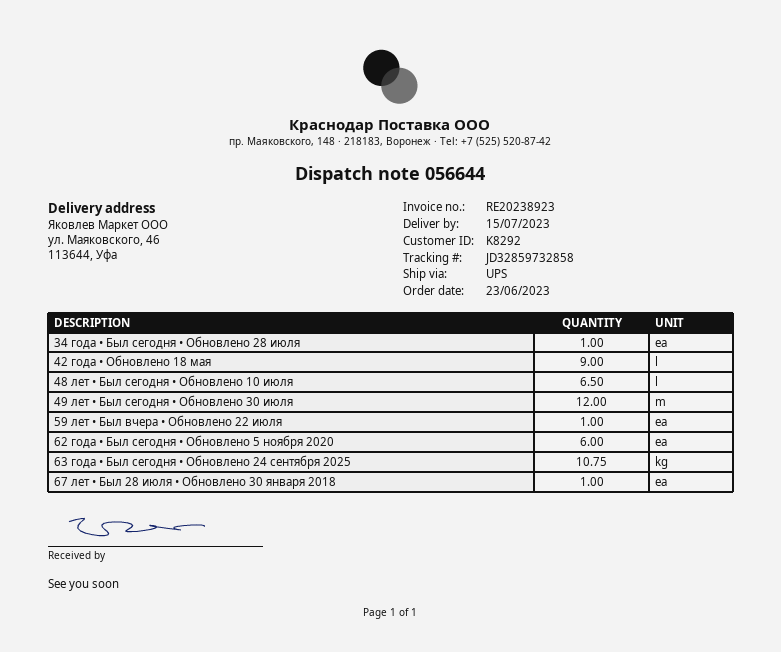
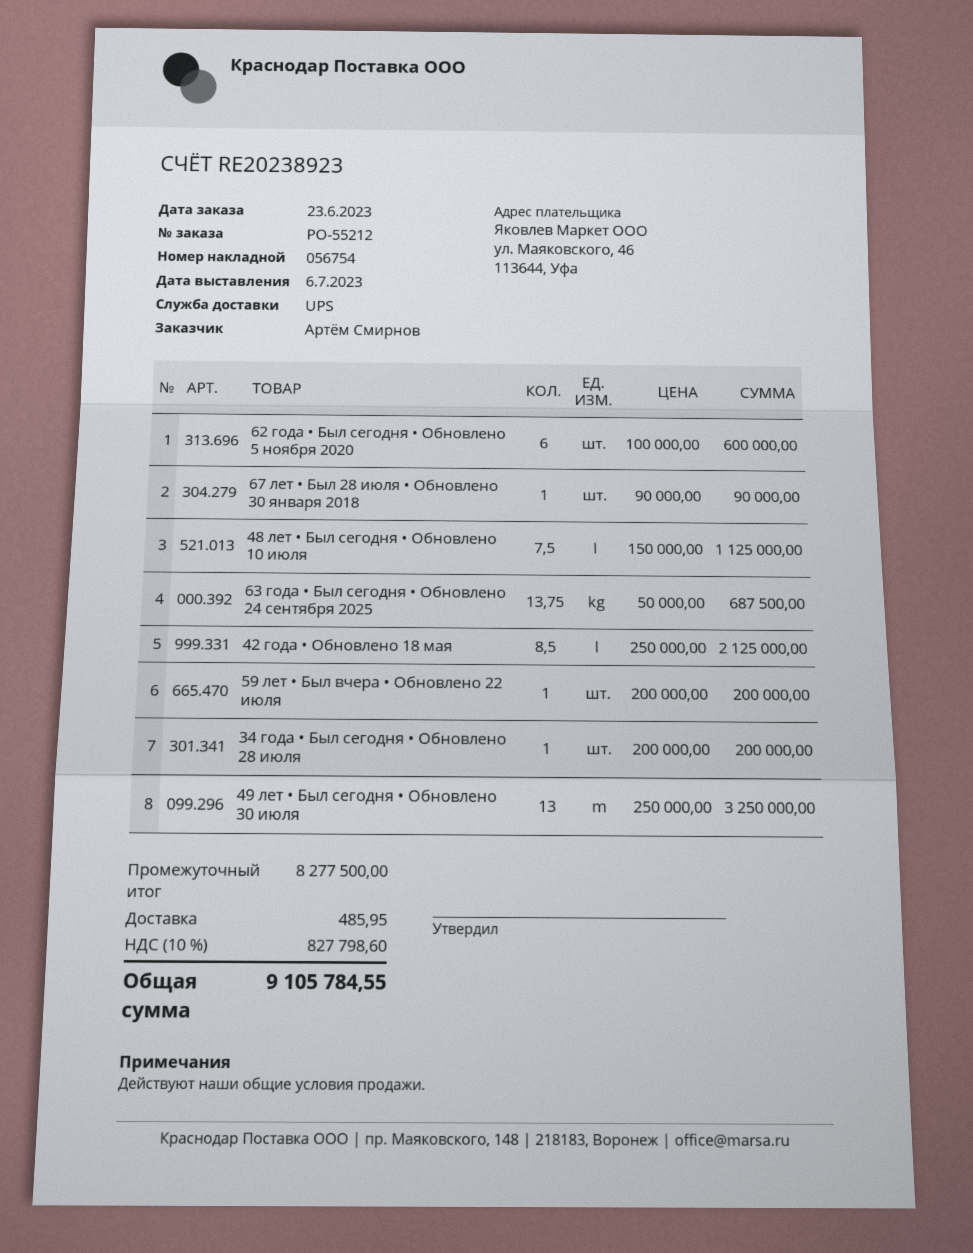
delivery note number: 056644 -> 056754
42 года • Обновлено 18 мая: 9 -> 8.5
48 лет • Был сегодня • Обновлено 10 июля: 6.5 -> 7.5
49 лет • Был сегодня • Обновлено 30 июля: 12 -> 13
63 года • Был сегодня • Обновлено 24 сентября 2025: 10.75 -> 13.75

